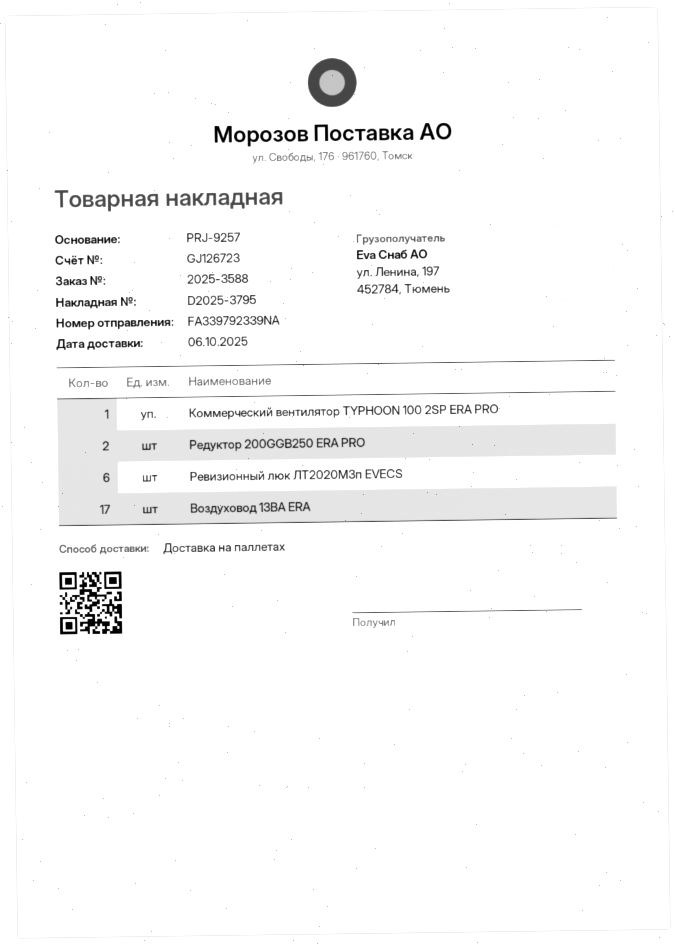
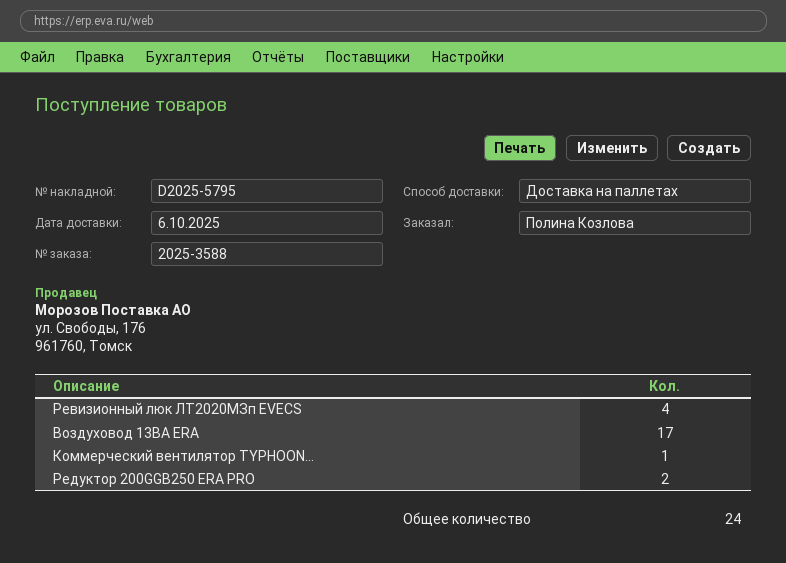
delivery note number: D2025-3795 -> D2025-5795
Ревизионный люк ЛТ2020МЗп EVECS: 6 -> 4

